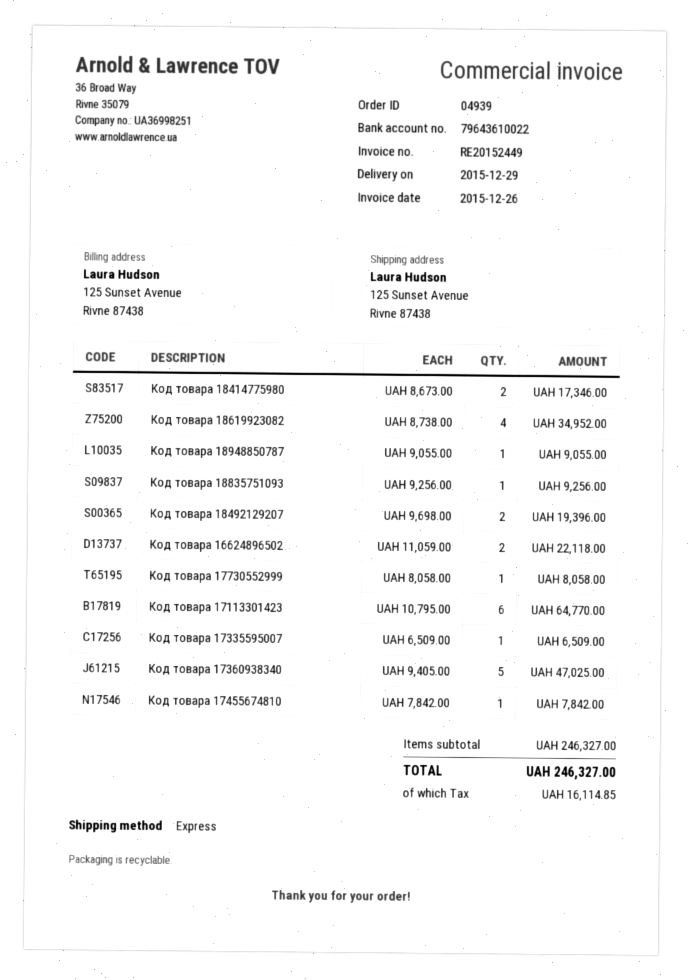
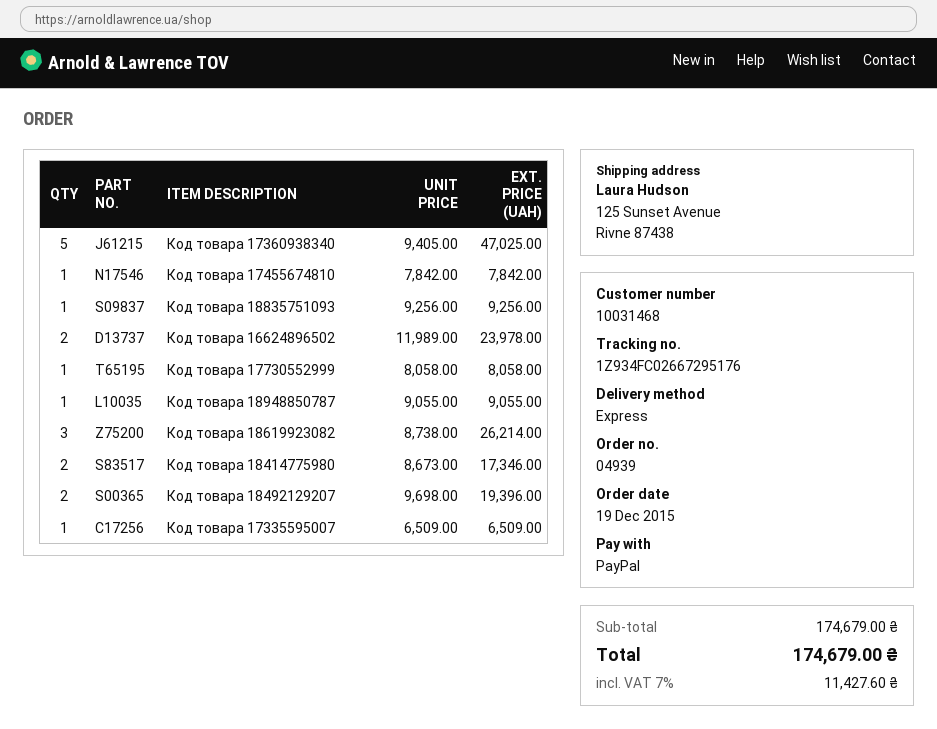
Код товара 18619923082: 4 x 8738.00 = 34952.00 -> 3 x 8738.00 = 26214.00
Код товара 16624896502: 2 x 11059.00 = 22118.00 -> 2 x 11989.00 = 23978.00
Код товара 17113301423: 6 x 10795.00 = 64770.00 -> none
subtotal: 246327.00 -> 174679.00
tax: 16114.85 -> 11427.60
total: 246327.00 -> 174679.00

